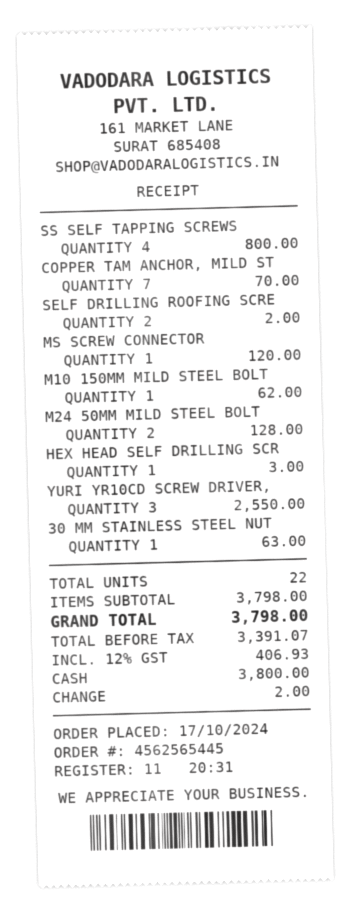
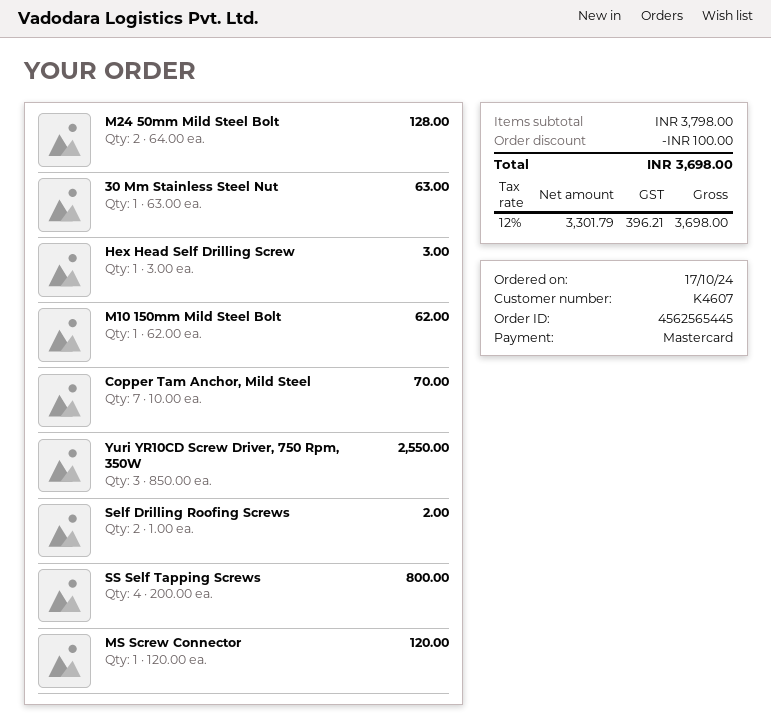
payment method: cash -> Mastercard
discount: none -> 100.00
net: 3391.07 -> 3301.79
tax: 12% = 406.93 -> 12% = 396.21
total: 3798.00 -> 3698.00

